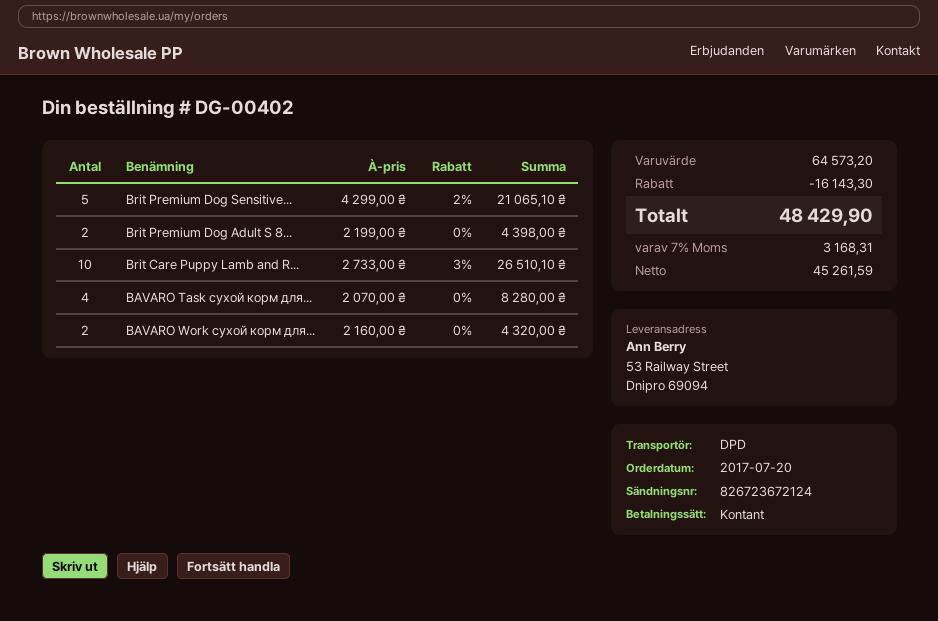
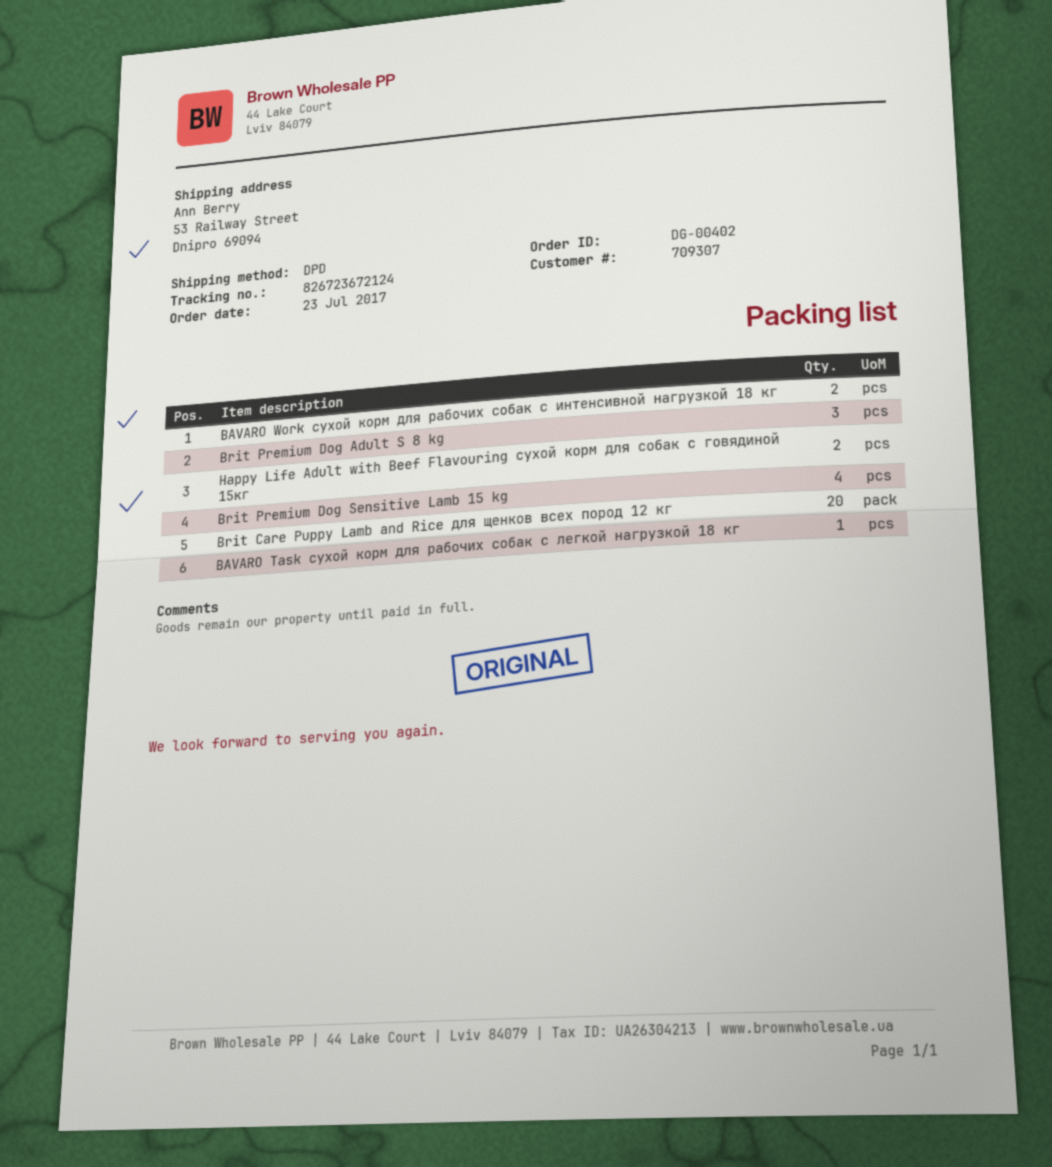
order date: 2017-07-20 -> 2017-07-23
Brit Premium Dog Sensitive...: 5 -> 4
Brit Premium Dog Adult S 8...: 2 -> 3
Brit Care Puppy Lamb and R...: 10 -> 20
BAVARO Task сухой корм для...: 4 -> 1
Happy Life Adult with Beef Flavouring сухой корм для собак с говядиной 15кг: none -> 2

